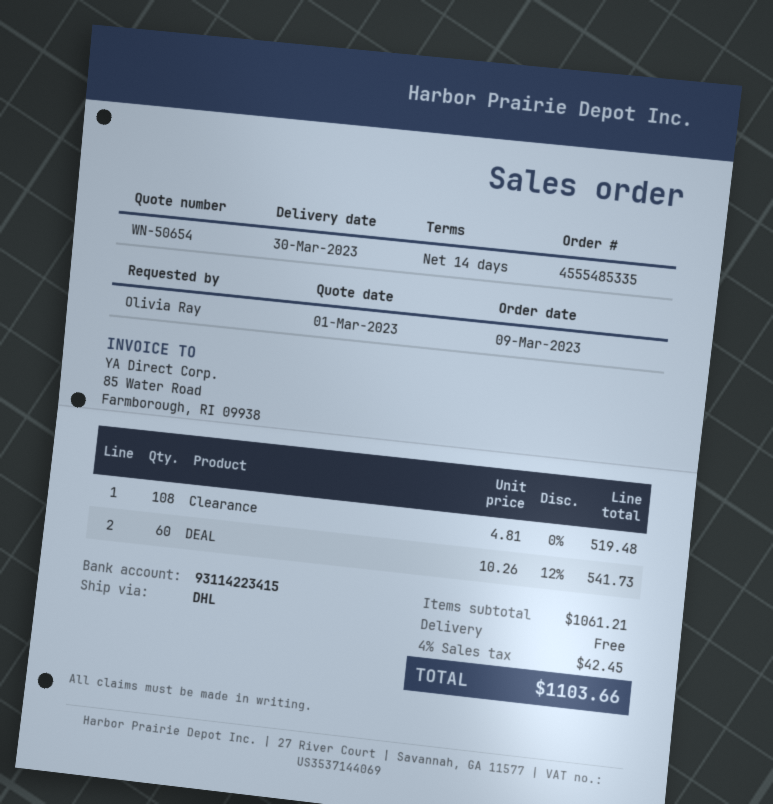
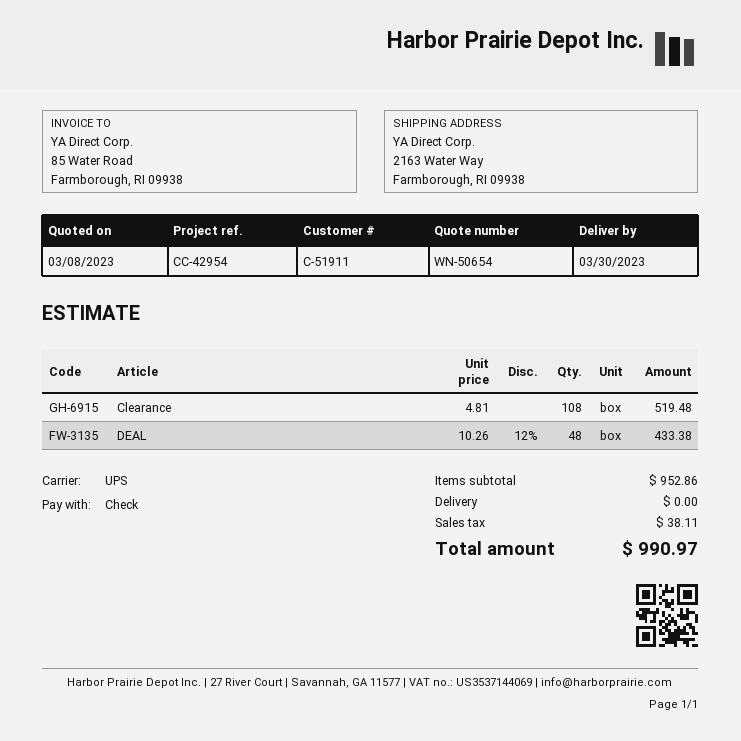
quote date: 2023-03-01 -> 2023-03-08
shipping method: DHL -> UPS
DEAL: 60 x 10.26 - 12% = 541.73 -> 48 x 10.26 - 12% = 433.38
subtotal: 1061.21 -> 952.86
tax: 42.45 -> 38.11
total: 1103.66 -> 990.97

